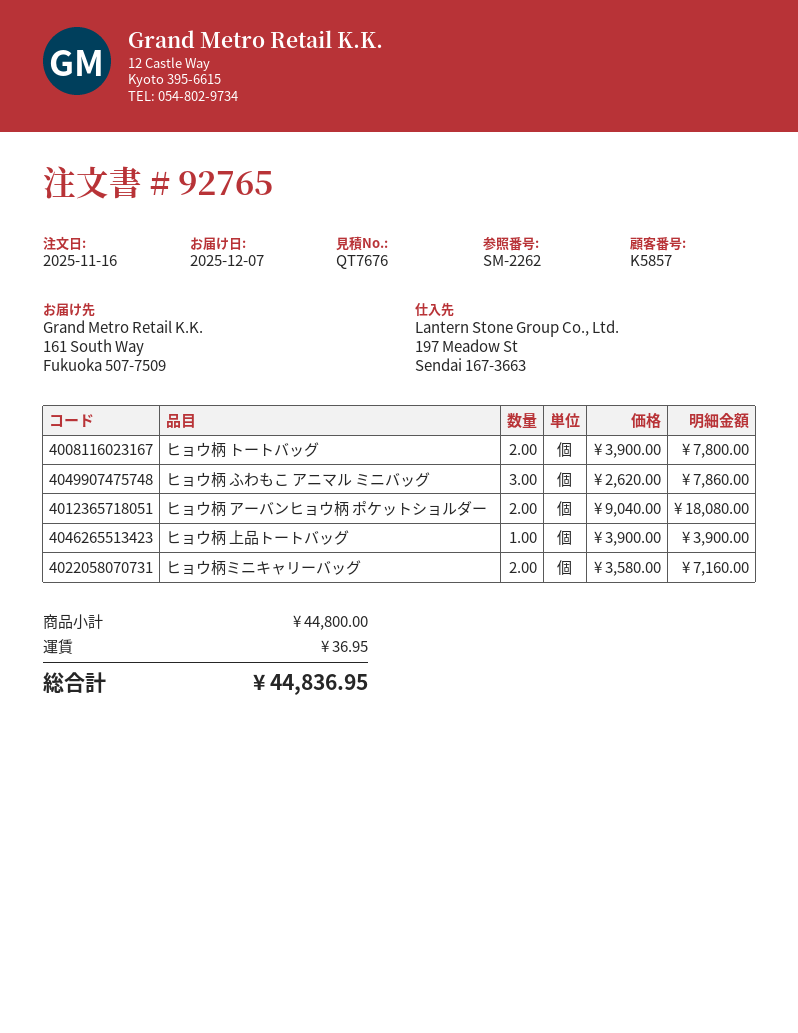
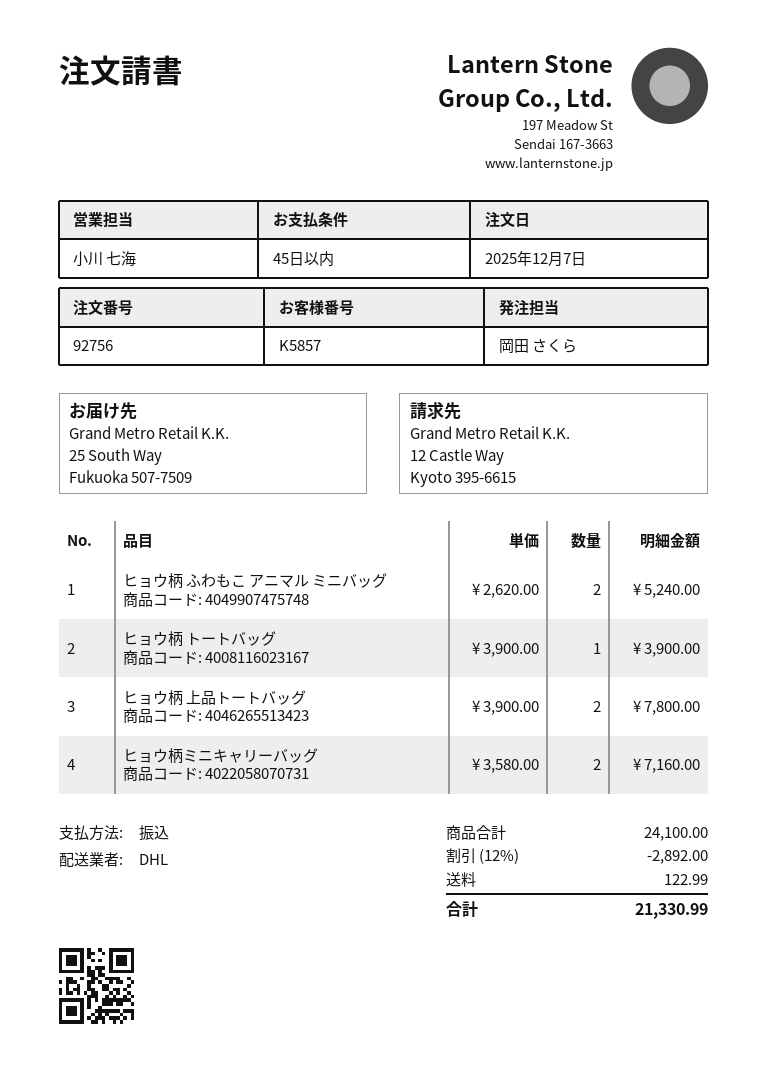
order number: 92765 -> 92756
order date: 2025-11-16 -> 2025-12-07
ship to: 161 South Way, Fukuoka 507-7509 -> 25 South Way, Fukuoka 507-7509
ヒョウ柄 トートバッグ: 2 x 3900.00 = 7800.00 -> 1 x 3900.00 = 3900.00
ヒョウ柄 ふわもこ アニマル ミニバッグ: 3 x 2620.00 = 7860.00 -> 2 x 2620.00 = 5240.00
ヒョウ柄 アーバンヒョウ柄 ポケットショルダー: 2 x 9040.00 = 18080.00 -> none
ヒョウ柄 上品トートバッグ: 1 x 3900.00 = 3900.00 -> 2 x 3900.00 = 7800.00
subtotal: 44800.00 -> 24100.00
discount: none -> 12% = 2892.00
shipping: 36.95 -> 122.99
total: 44836.95 -> 21330.99

